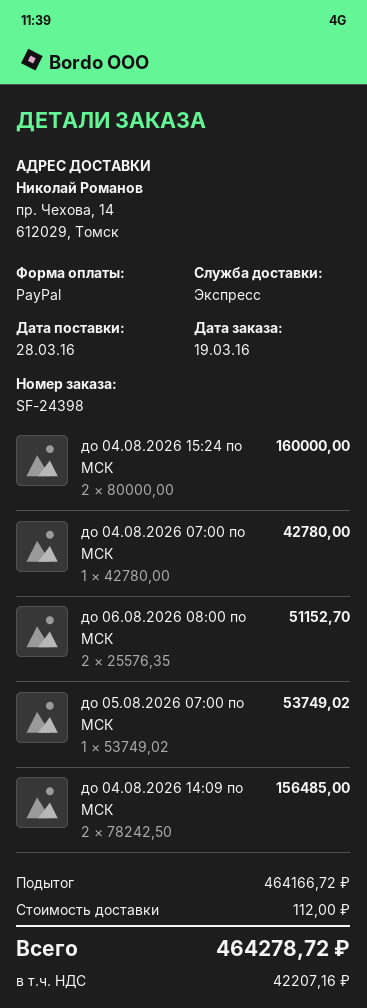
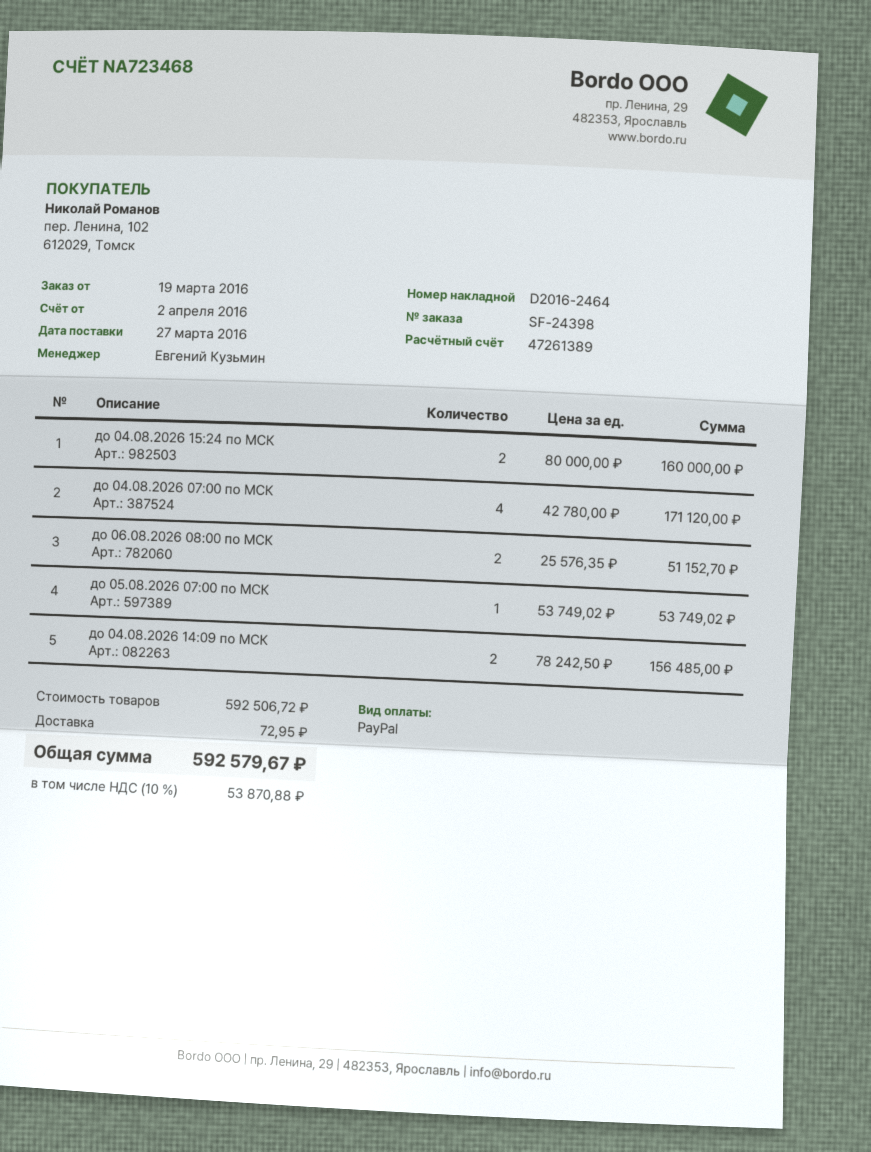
delivery date: 2016-03-28 -> 2016-03-27
до 04.08.2026 07:00 по МСК: 1 x 42780.00 = 42780.00 -> 4 x 42780.00 = 171120.00
subtotal: 464166.72 -> 592506.72
shipping: 112.00 -> 72.95
tax: 42207.16 -> 53870.88
total: 464278.72 -> 592579.67

